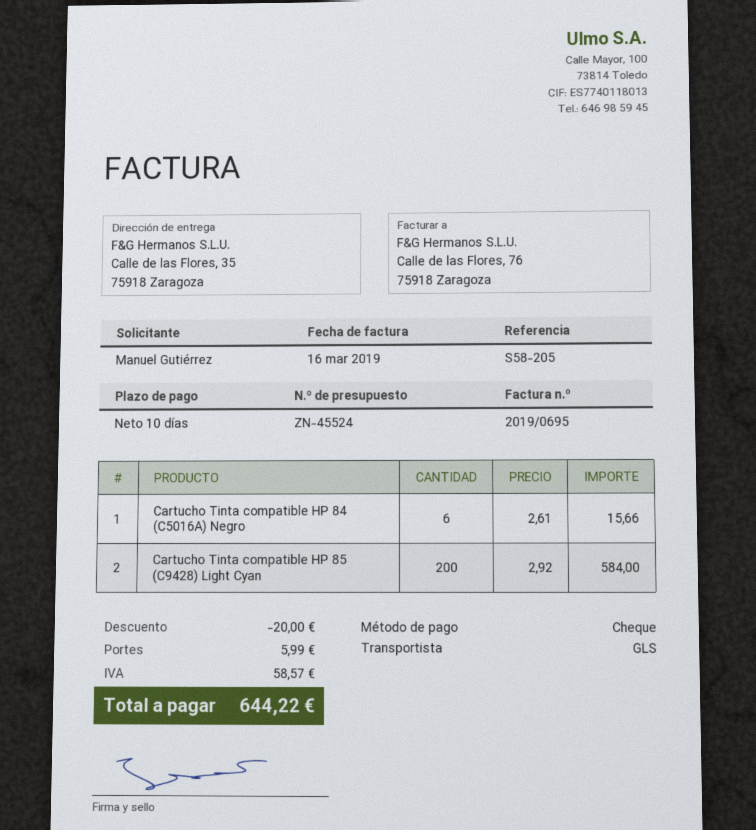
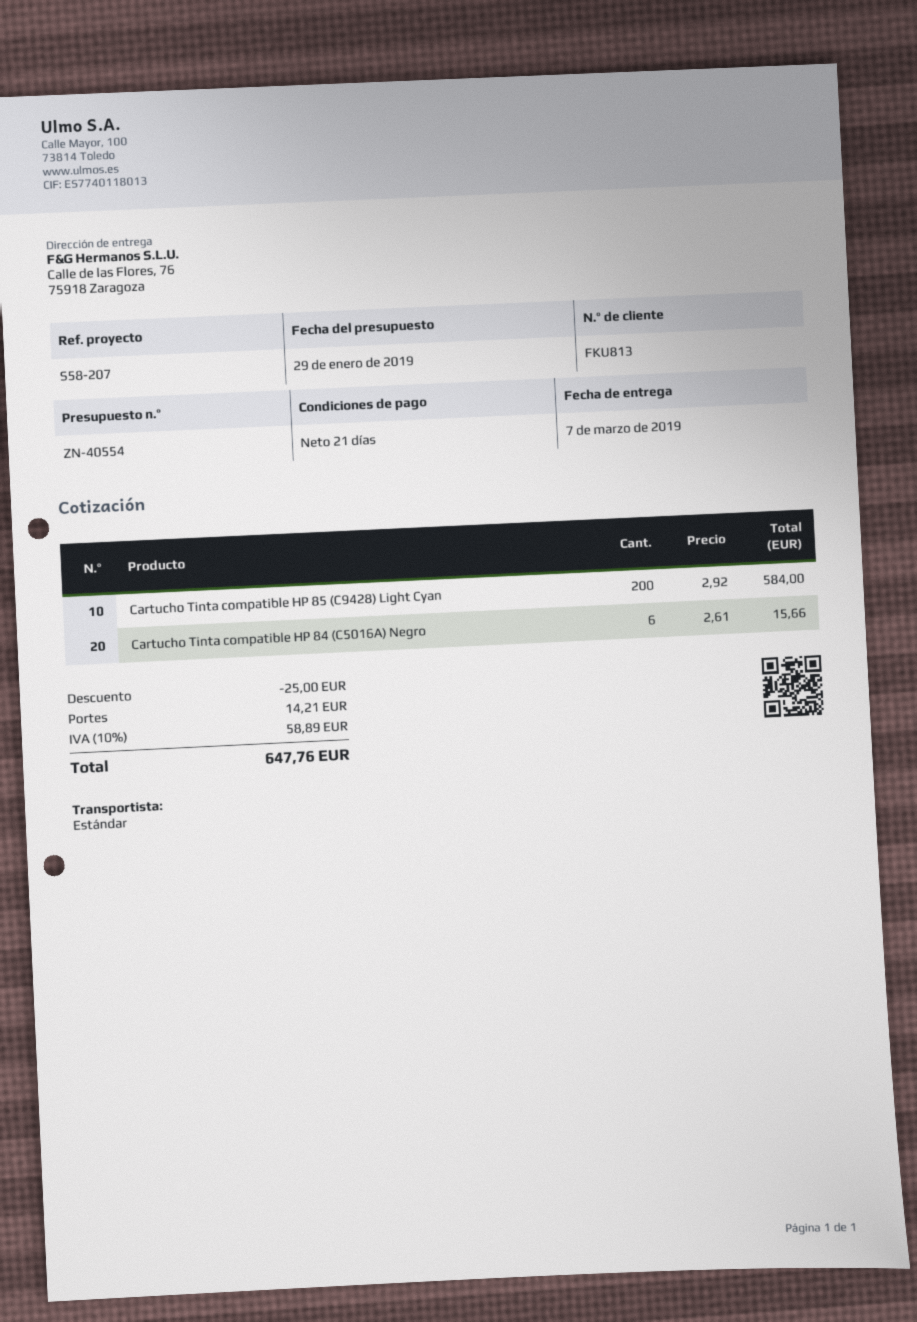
quote number: ZN-45524 -> ZN-40554
payment terms: 10 days -> 21 days
reference: S58-205 -> S58-207
shipping method: GLS -> standard
ship to: Calle de las Flores, 35, 75918 Zaragoza -> Calle de las Flores, 76, 75918 Zaragoza
discount: 20.00 -> 25.00
shipping: 5.99 -> 14.21
tax: 58.57 -> 58.89
total: 644.22 -> 647.76

